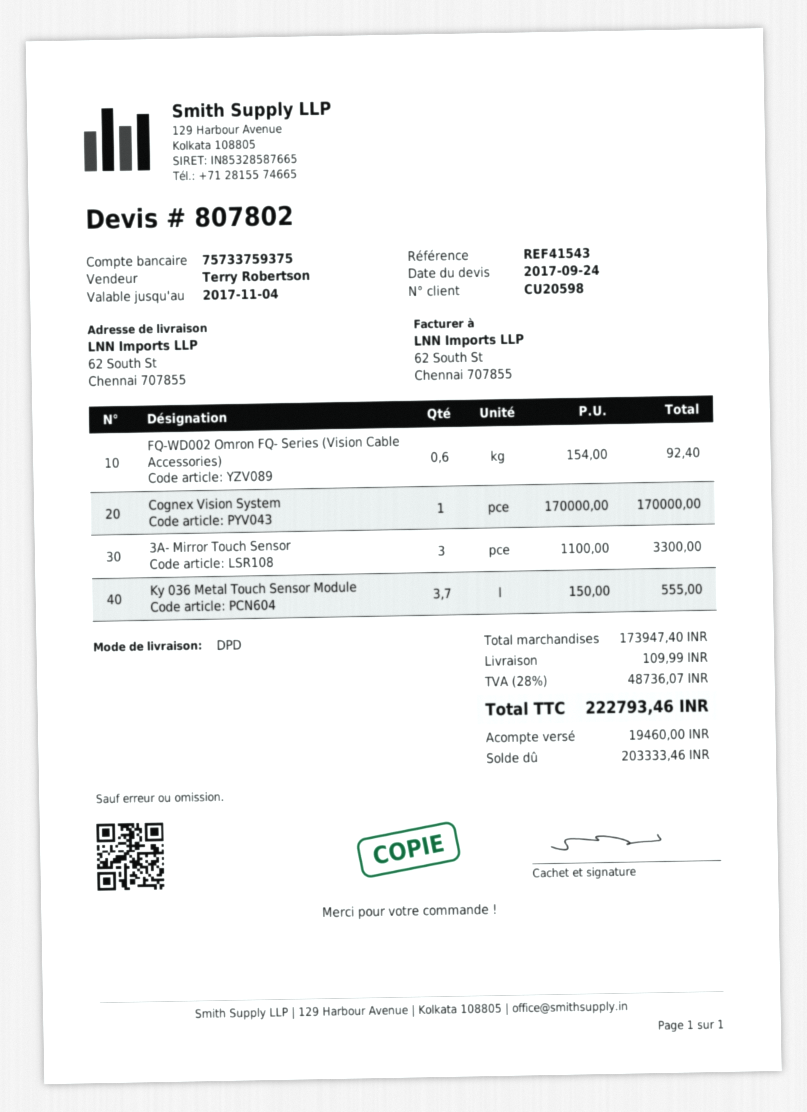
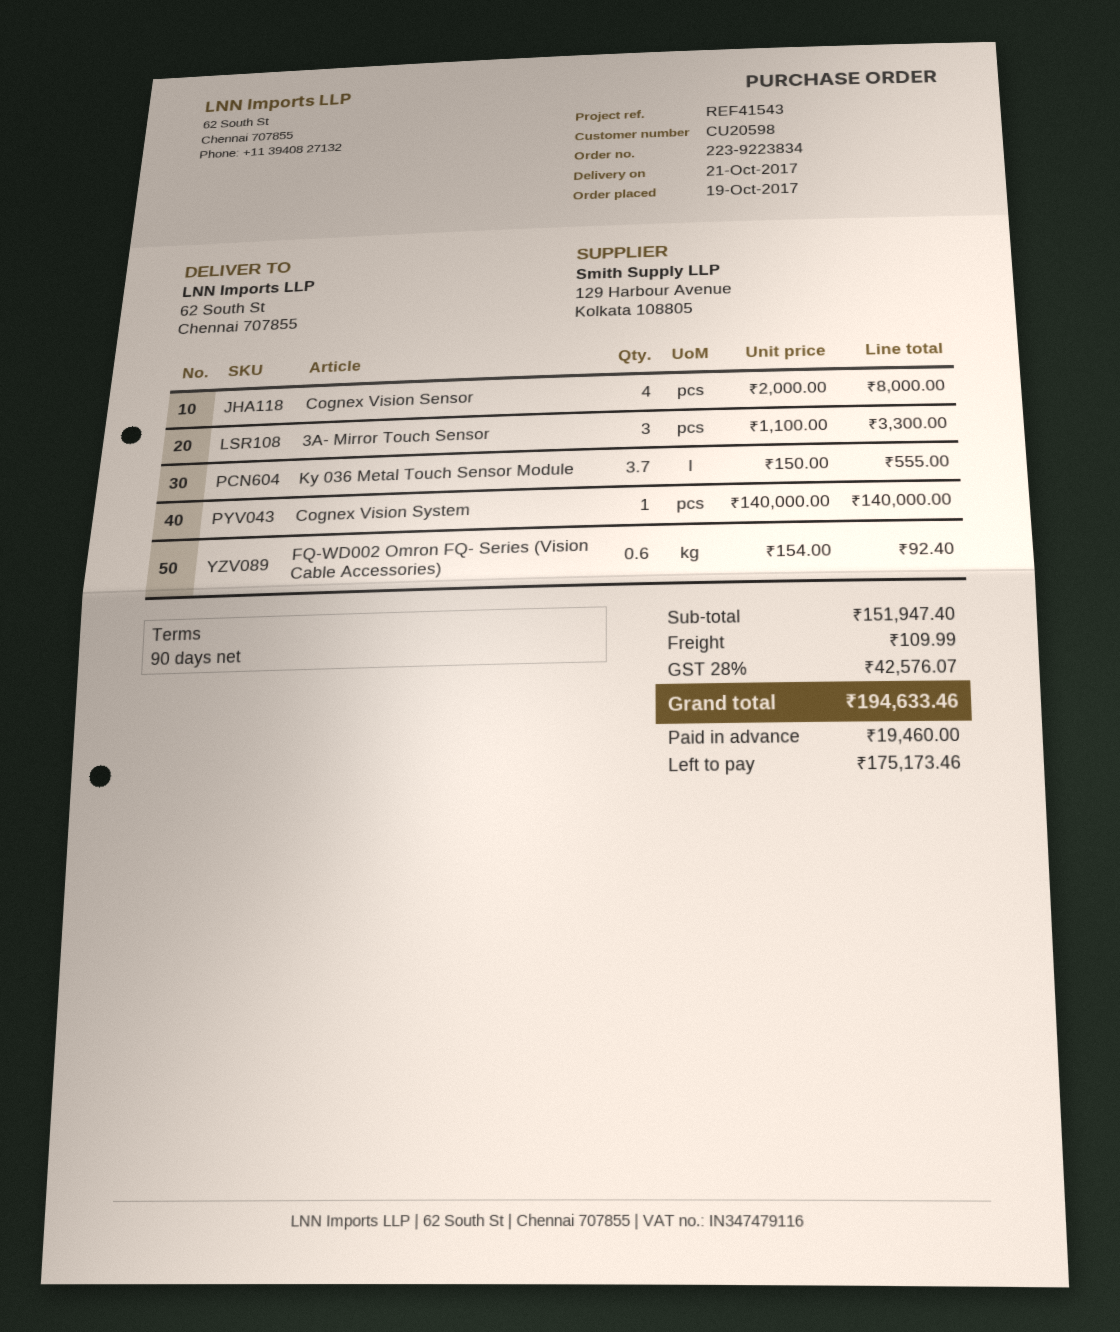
Cognex Vision System: 1 x 170000.00 = 170000.00 -> 1 x 140000.00 = 140000.00
Cognex Vision Sensor: none -> 4 x 2000.00 = 8000.00
subtotal: 173947.40 -> 151947.40
tax: 28% = 48736.07 -> 28% = 42576.07
total: 222793.46 -> 194633.46
balance: 203333.46 -> 175173.46

